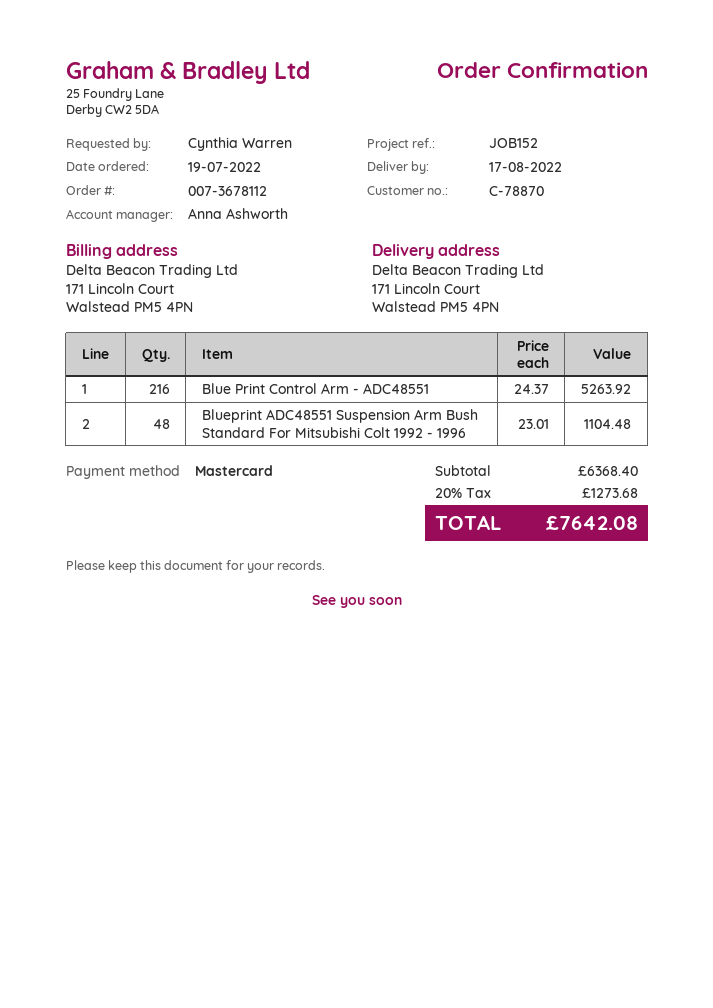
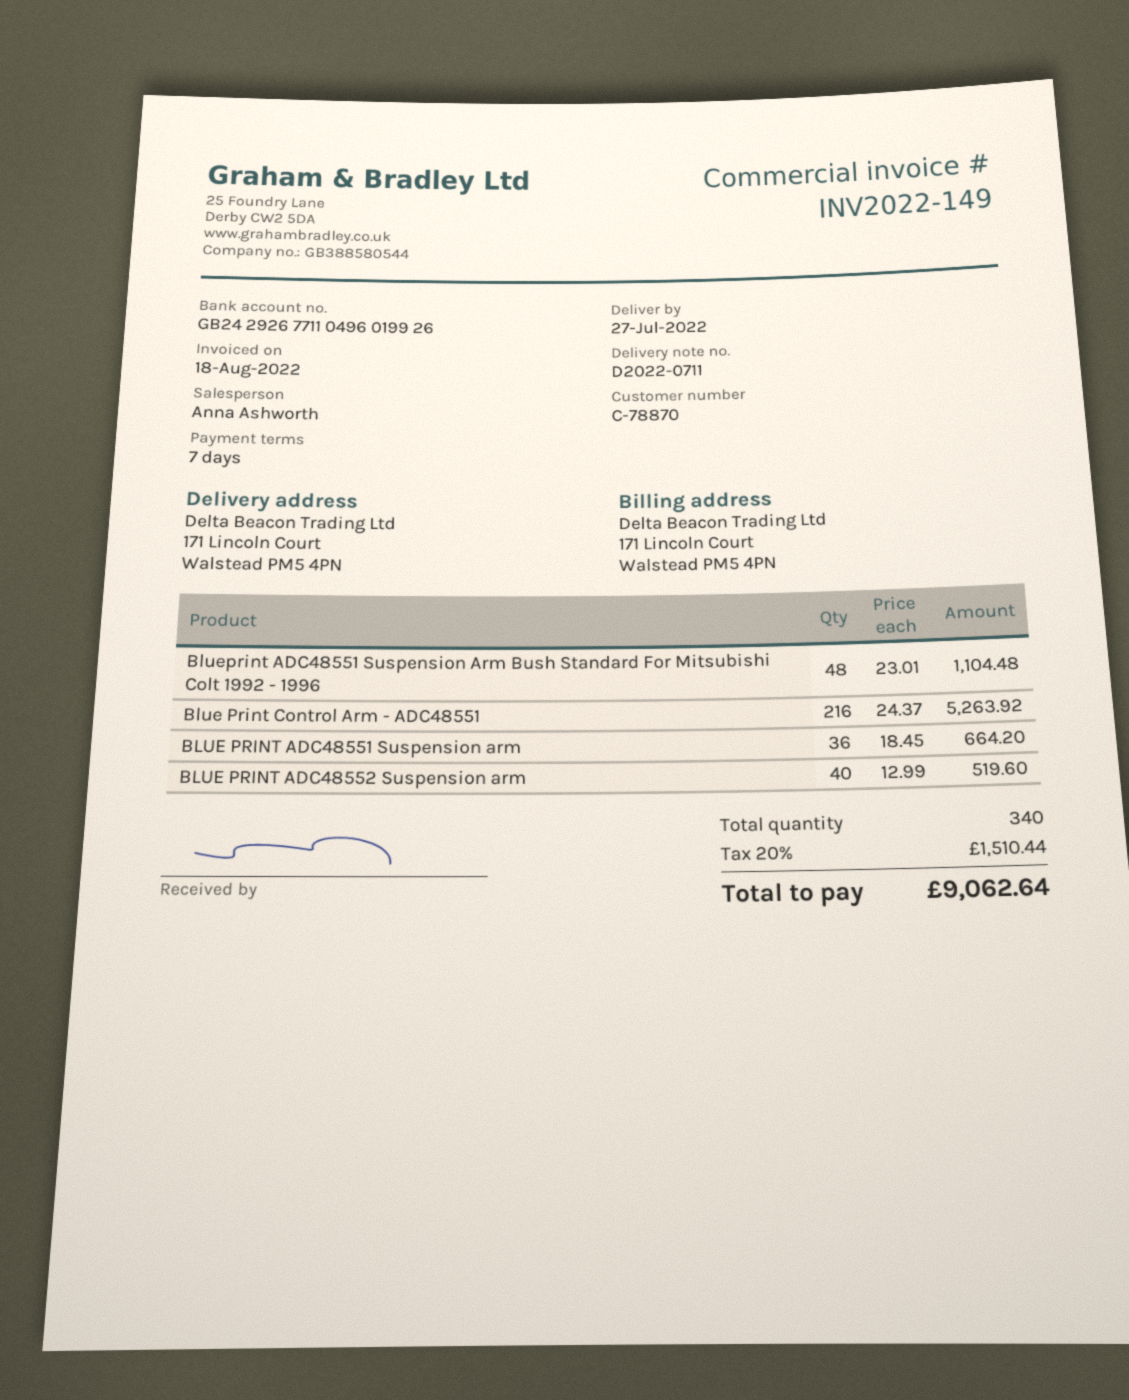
delivery date: 2022-08-17 -> 2022-07-27
BLUE PRINT ADC48551 Suspension arm: none -> 36 x 18.45 = 664.20
BLUE PRINT ADC48552 Suspension arm: none -> 40 x 12.99 = 519.60
tax: 20% = 1273.68 -> 20% = 1510.44
total: 7642.08 -> 9062.64

